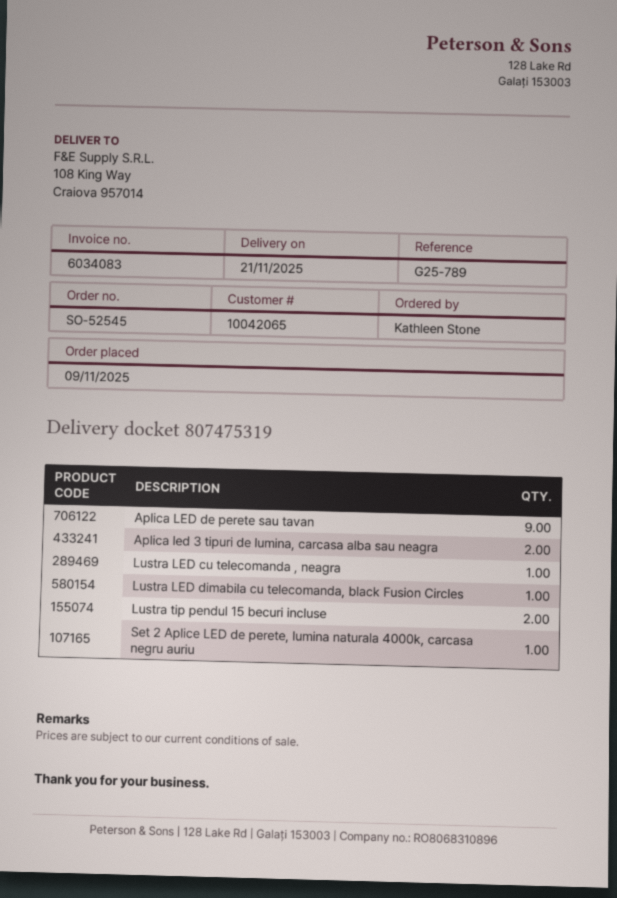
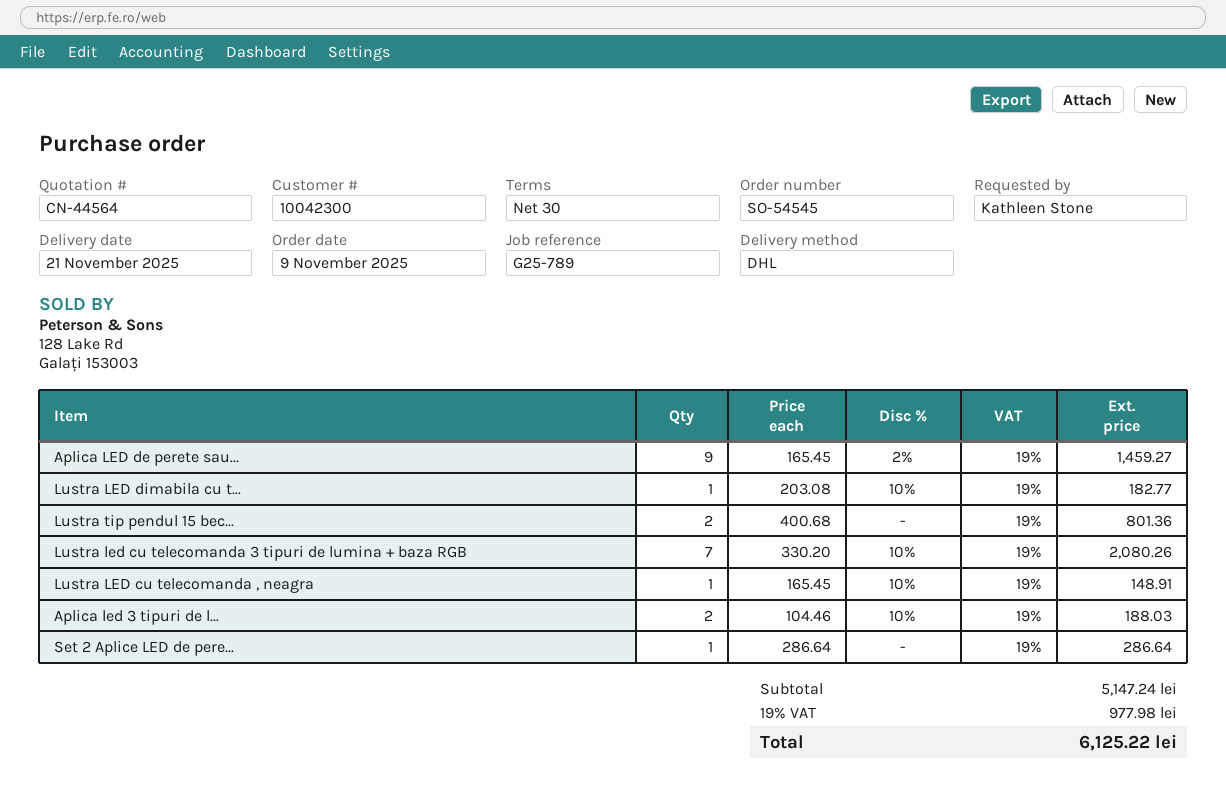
order number: SO-52545 -> SO-54545
customer number: 10042065 -> 10042300
Lustra led cu telecomanda 3 tipuri de lumina + baza RGB: none -> 7

